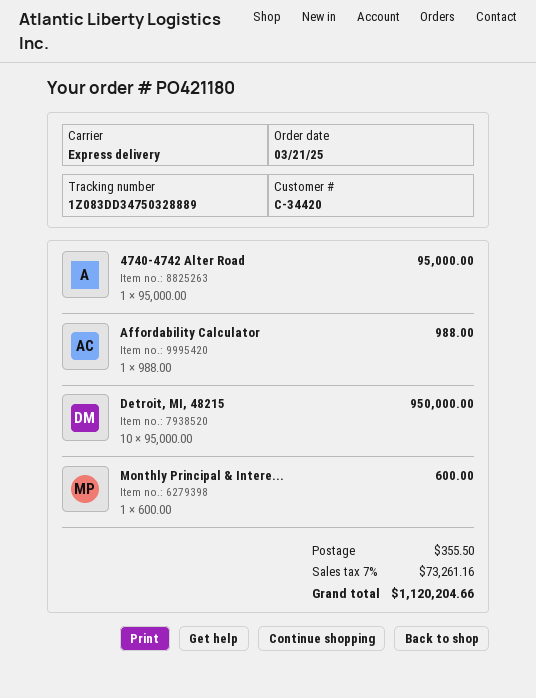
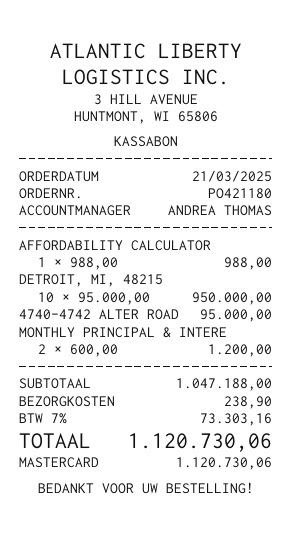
Monthly Principal & Intere...: 1 x 600.00 = 600.00 -> 2 x 600.00 = 1200.00
shipping: 355.50 -> 238.90
tax: 7% = 73261.16 -> 7% = 73303.16
total: 1120204.66 -> 1120730.06

